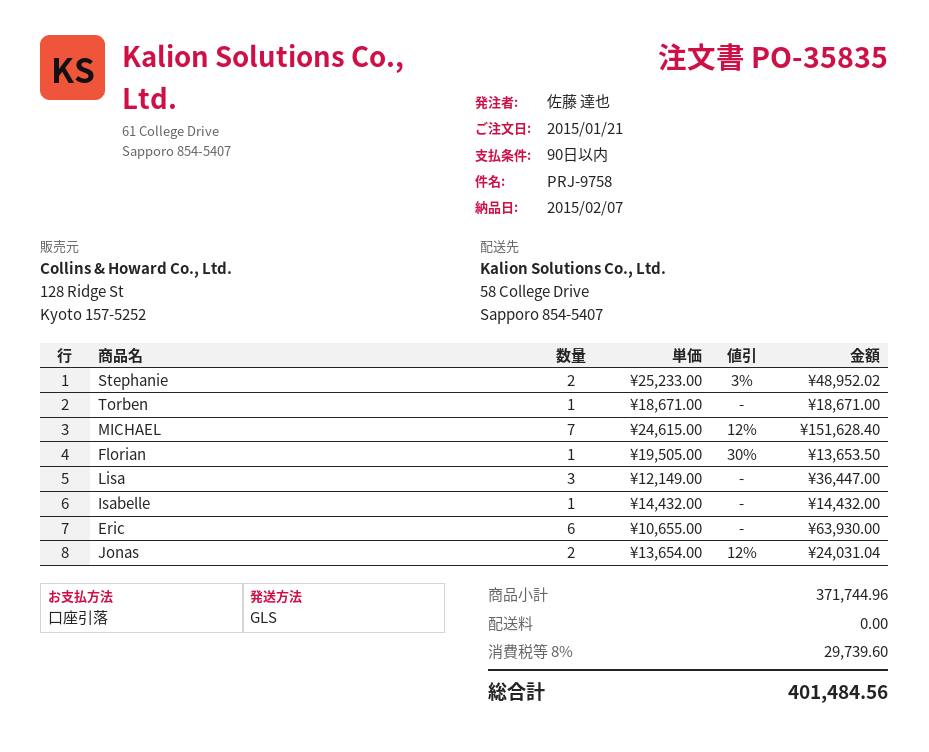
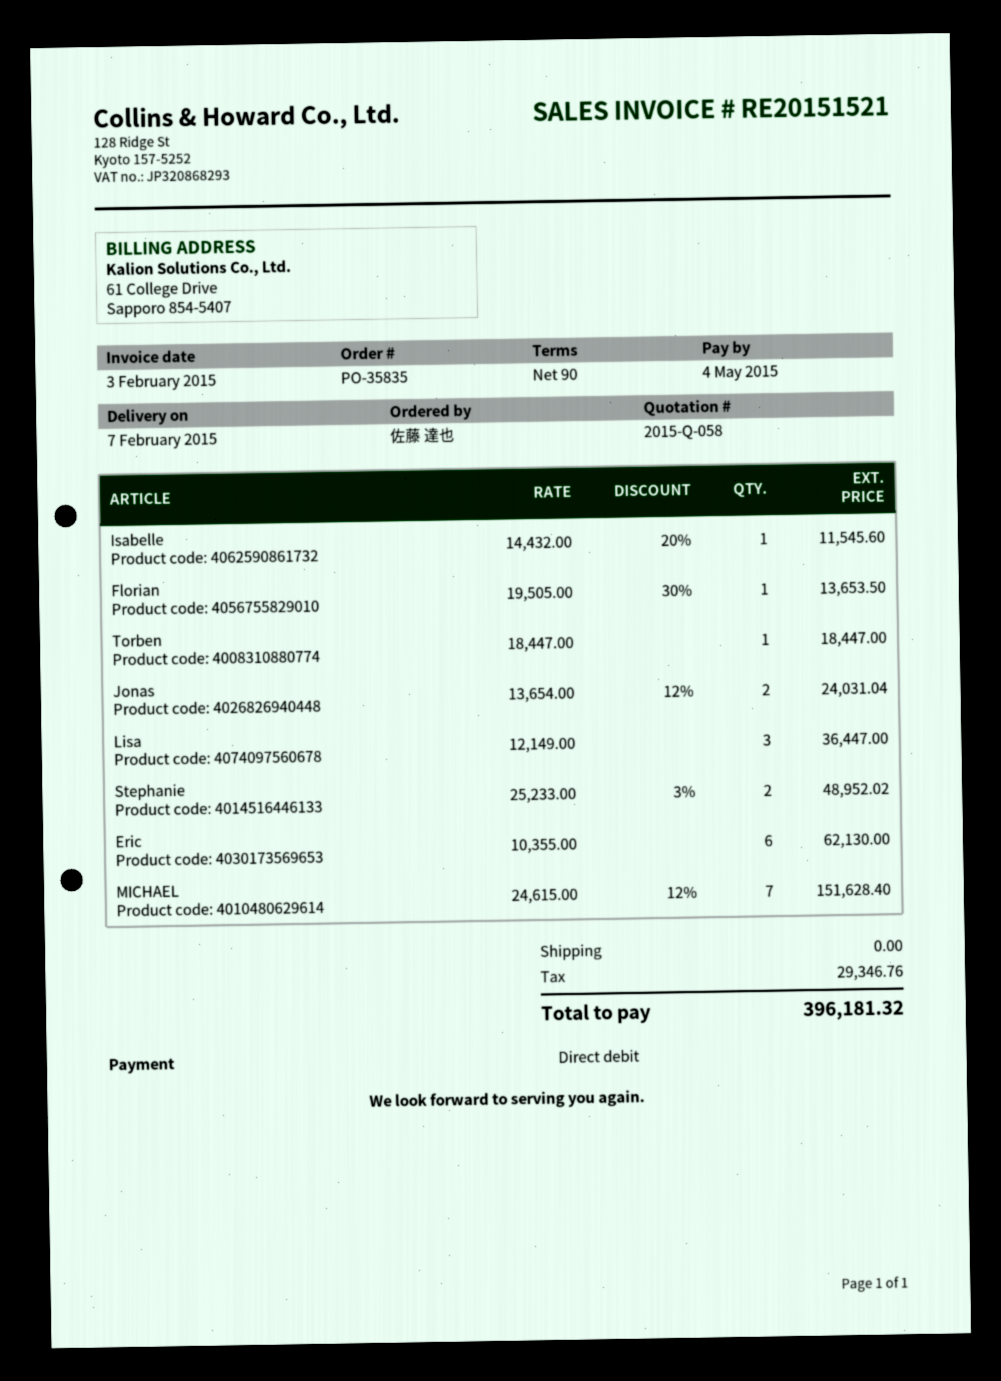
Torben: 1 x 18671.00 = 18671.00 -> 1 x 18447.00 = 18447.00
Isabelle: 1 x 14432.00 = 14432.00 -> 1 x 14432.00 - 20% = 11545.60
Eric: 6 x 10655.00 = 63930.00 -> 6 x 10355.00 = 62130.00
tax: 29739.60 -> 29346.76
total: 401484.56 -> 396181.32

